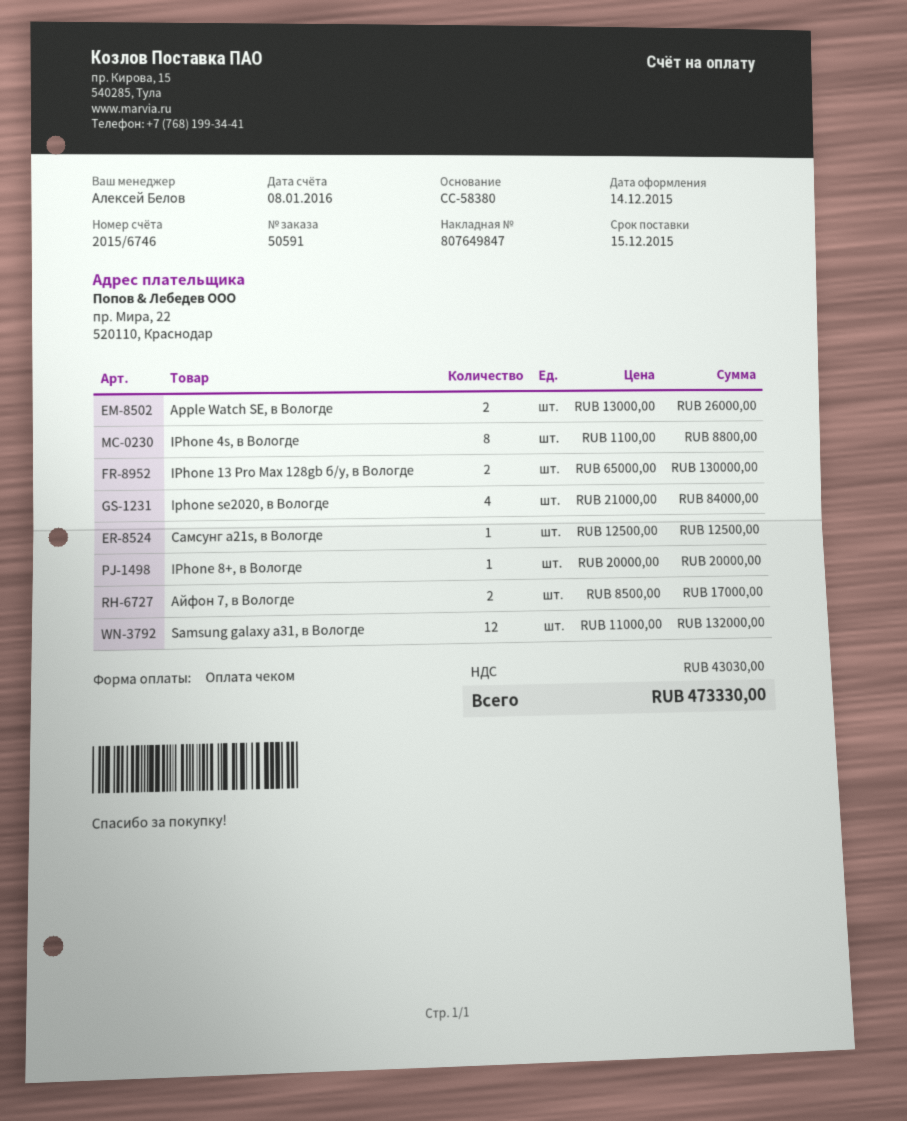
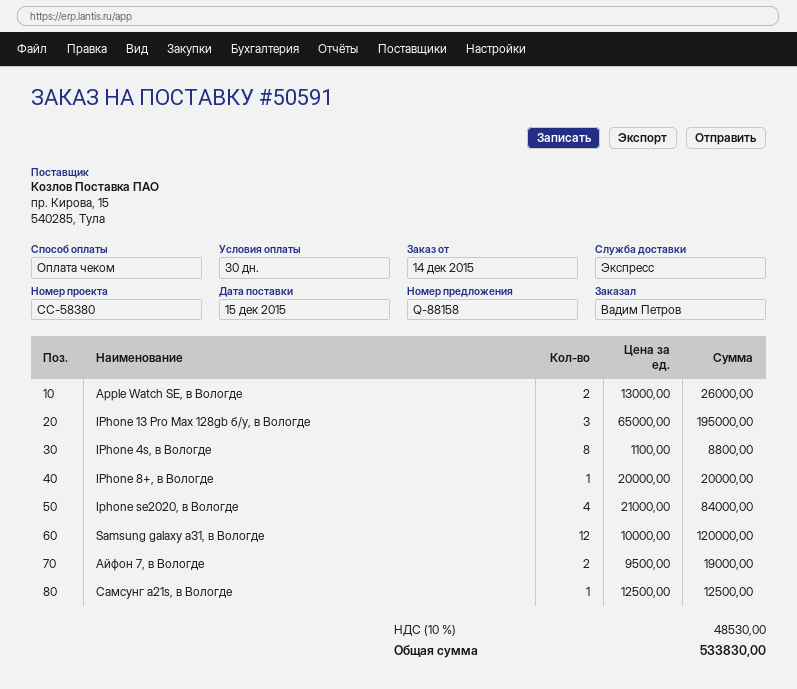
IPhone 13 Pro Max 128gb б/у, в Вологде: 2 x 65000.00 = 130000.00 -> 3 x 65000.00 = 195000.00
Айфон 7, в Вологде: 2 x 8500.00 = 17000.00 -> 2 x 9500.00 = 19000.00
Samsung galaxy a31, в Вологде: 12 x 11000.00 = 132000.00 -> 12 x 10000.00 = 120000.00
tax: 43030.00 -> 48530.00
total: 473330.00 -> 533830.00

